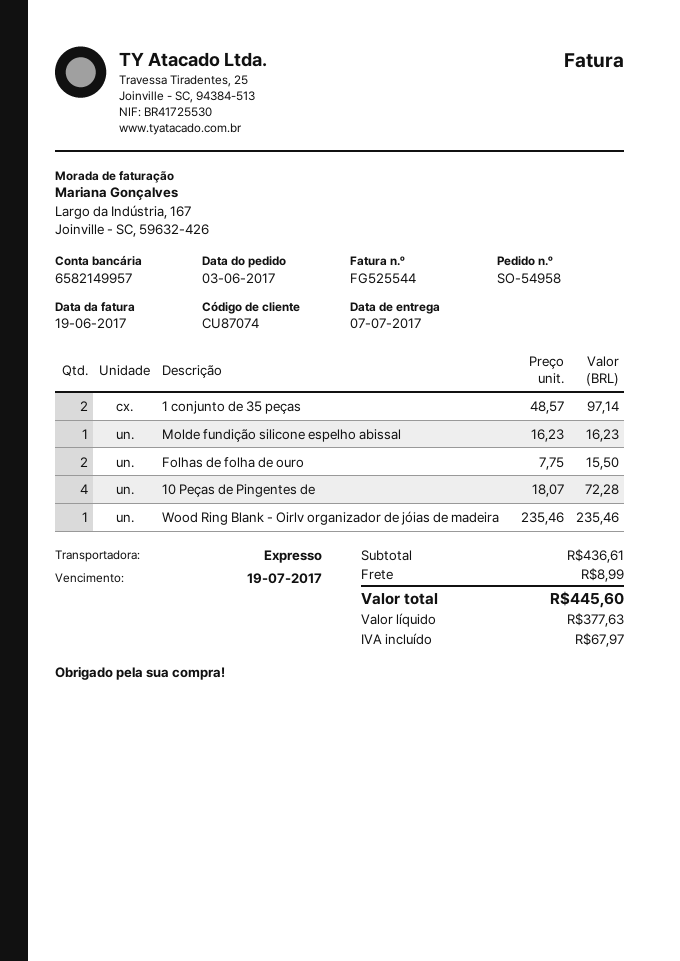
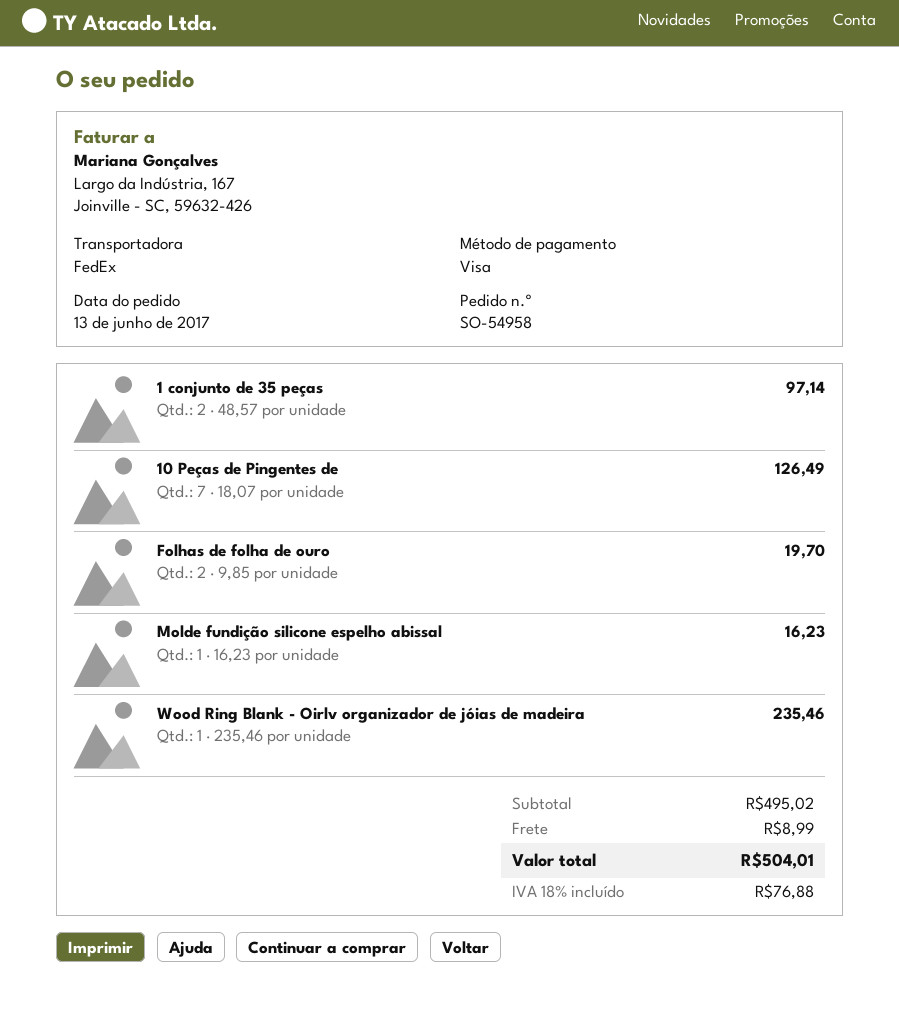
order date: 2017-06-03 -> 2017-06-13
shipping method: express -> FedEx
Folhas de folha de ouro: 2 x 7.75 = 15.50 -> 2 x 9.85 = 19.70
10 Peças de Pingentes de: 4 x 18.07 = 72.28 -> 7 x 18.07 = 126.49
subtotal: 436.61 -> 495.02
tax: 67.97 -> 76.88
total: 445.60 -> 504.01

